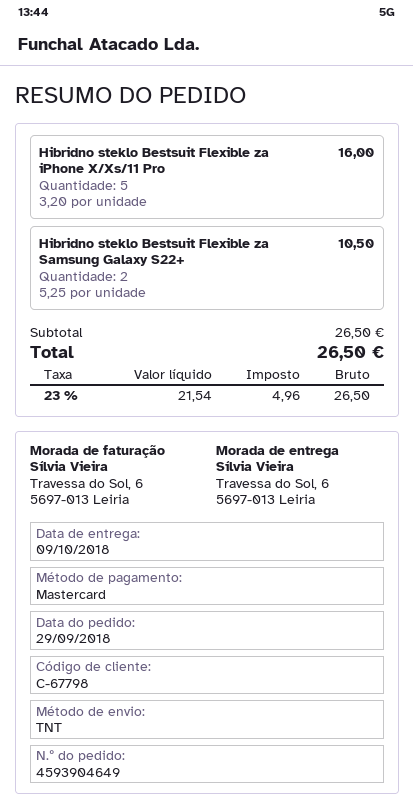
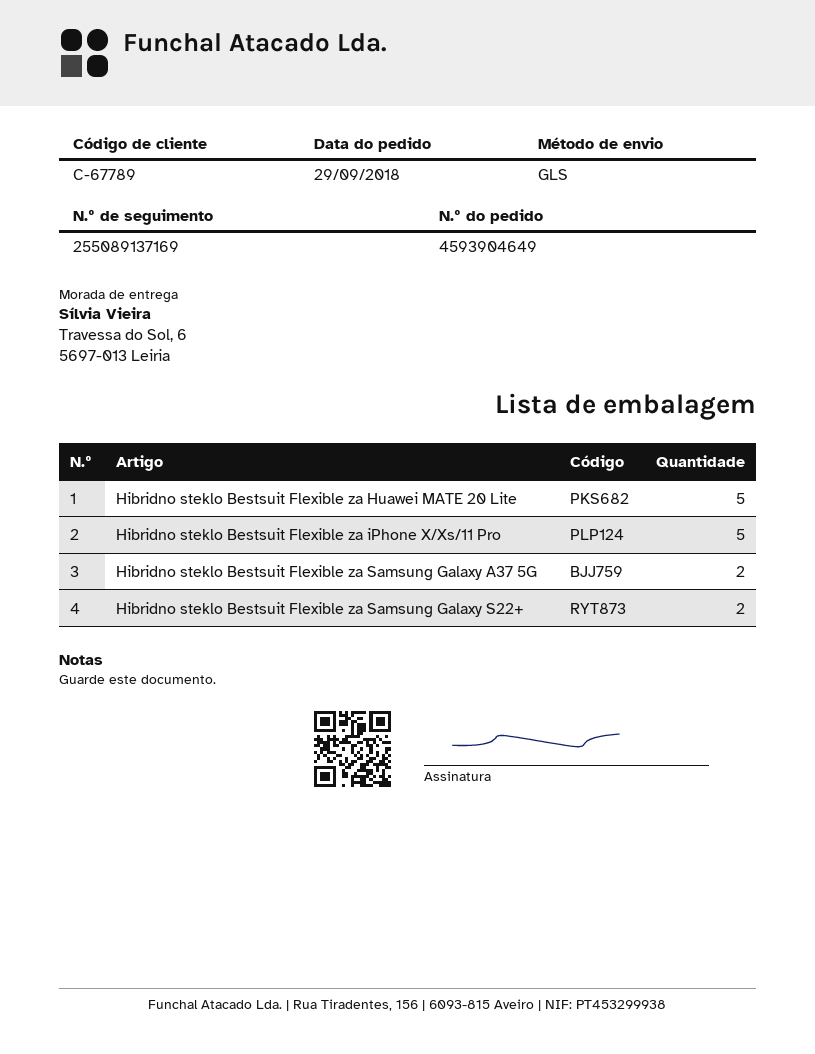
customer number: C-67798 -> C-67789
shipping method: TNT -> GLS
Hibridno steklo Bestsuit Flexible za Huawei MATE 20 Lite: none -> 5
Hibridno steklo Bestsuit Flexible za Samsung Galaxy A37 5G: none -> 2

